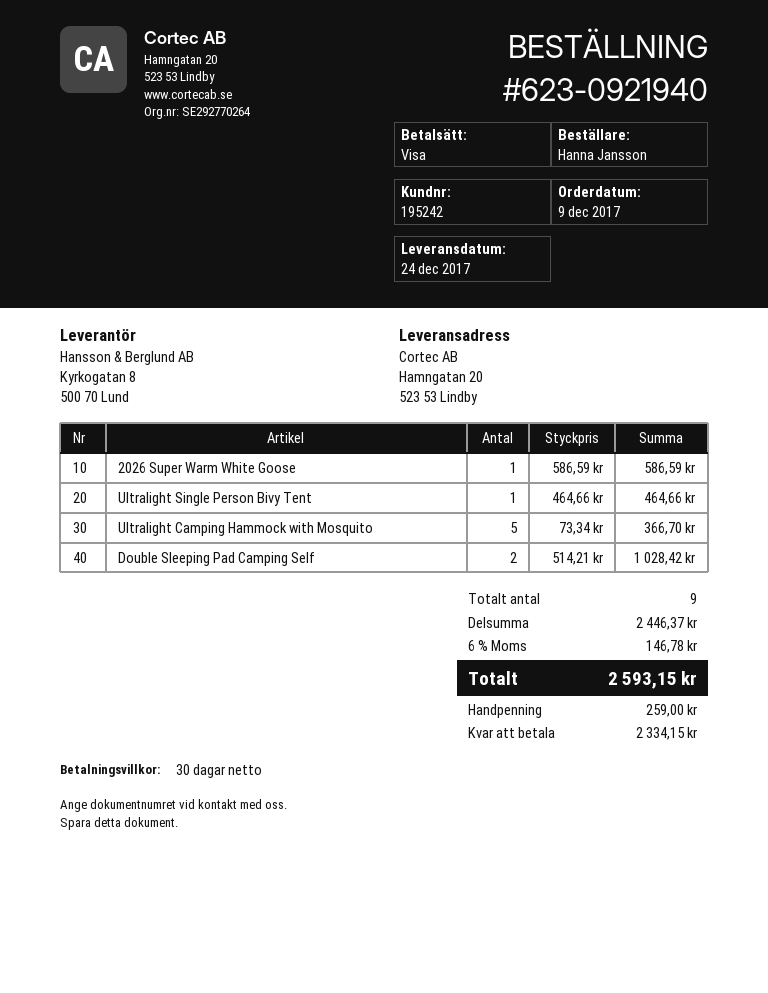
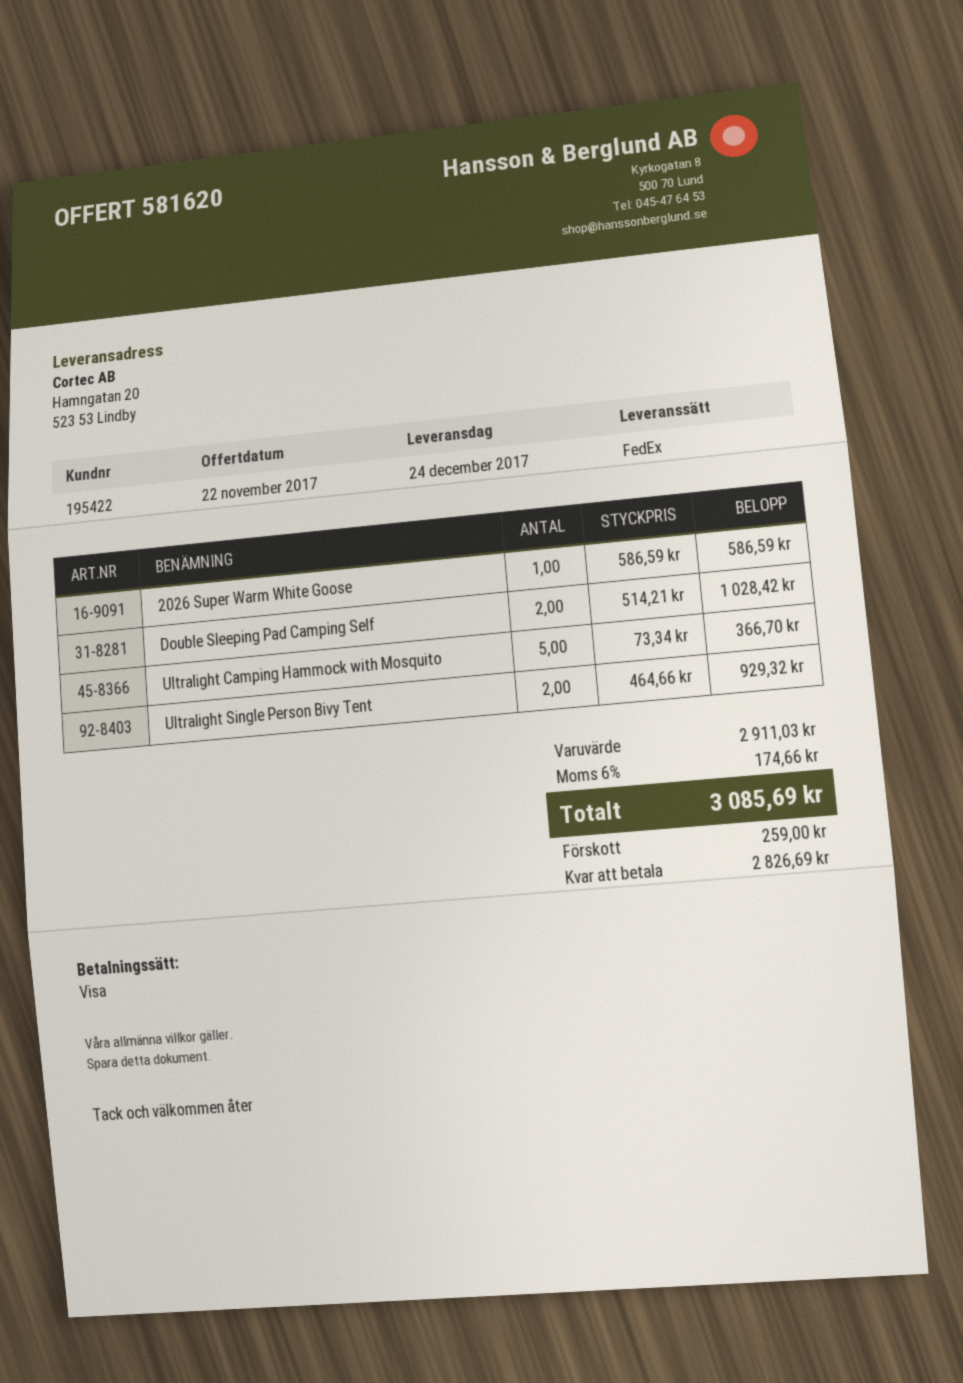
customer number: 195242 -> 195422
Ultralight Single Person Bivy Tent: 1 x 464.66 = 464.66 -> 2 x 464.66 = 929.32
subtotal: 2446.37 -> 2911.03
tax: 6% = 146.78 -> 6% = 174.66
total: 2593.15 -> 3085.69
balance: 2334.15 -> 2826.69

